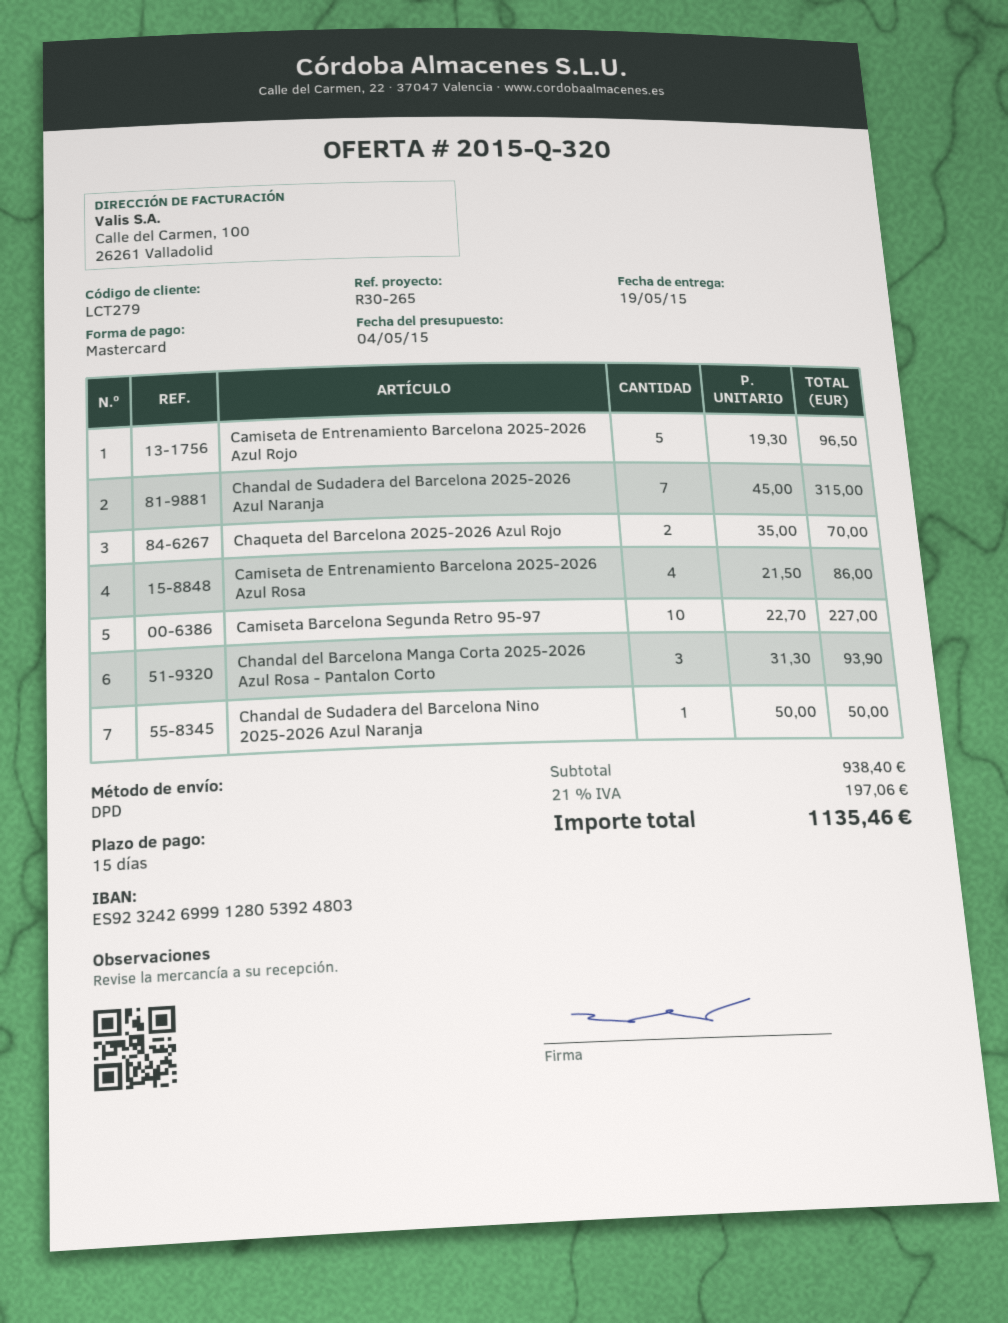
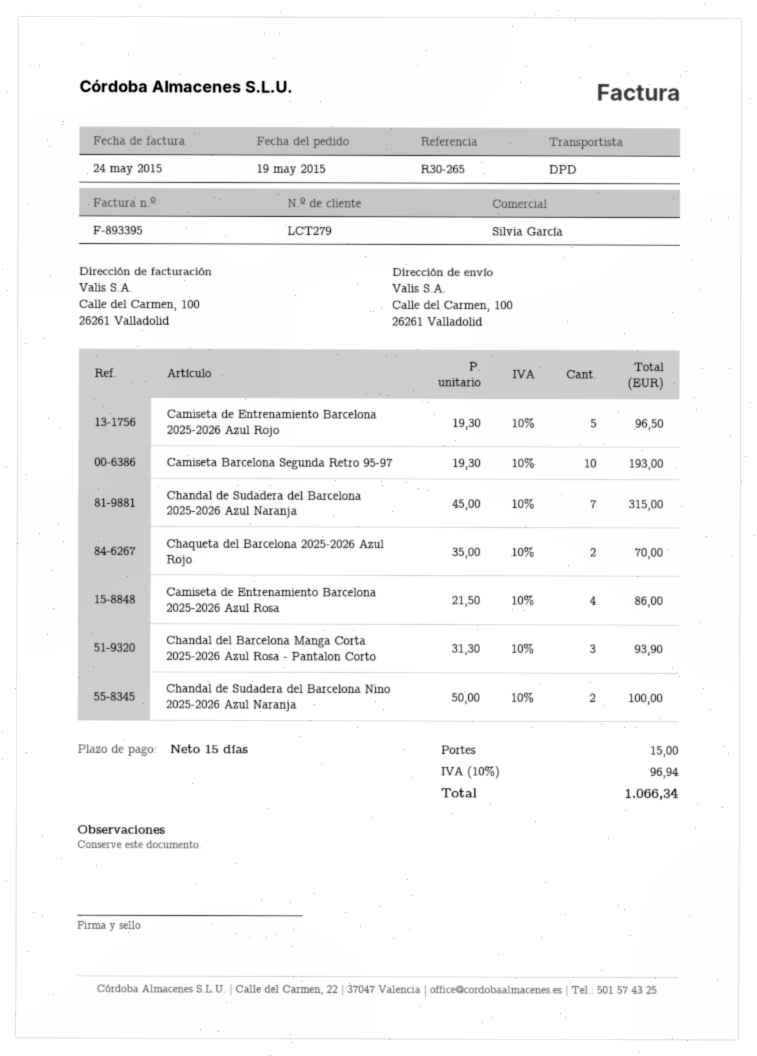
Camiseta Barcelona Segunda Retro 95-97: 10 x 22.70 = 227.00 -> 10 x 19.30 = 193.00
Chandal de Sudadera del Barcelona Nino 2025-2026 Azul Naranja: 1 x 50.00 = 50.00 -> 2 x 50.00 = 100.00
shipping: none -> 15.00
tax: 21% = 197.06 -> 10% = 96.94
total: 1135.46 -> 1066.34

